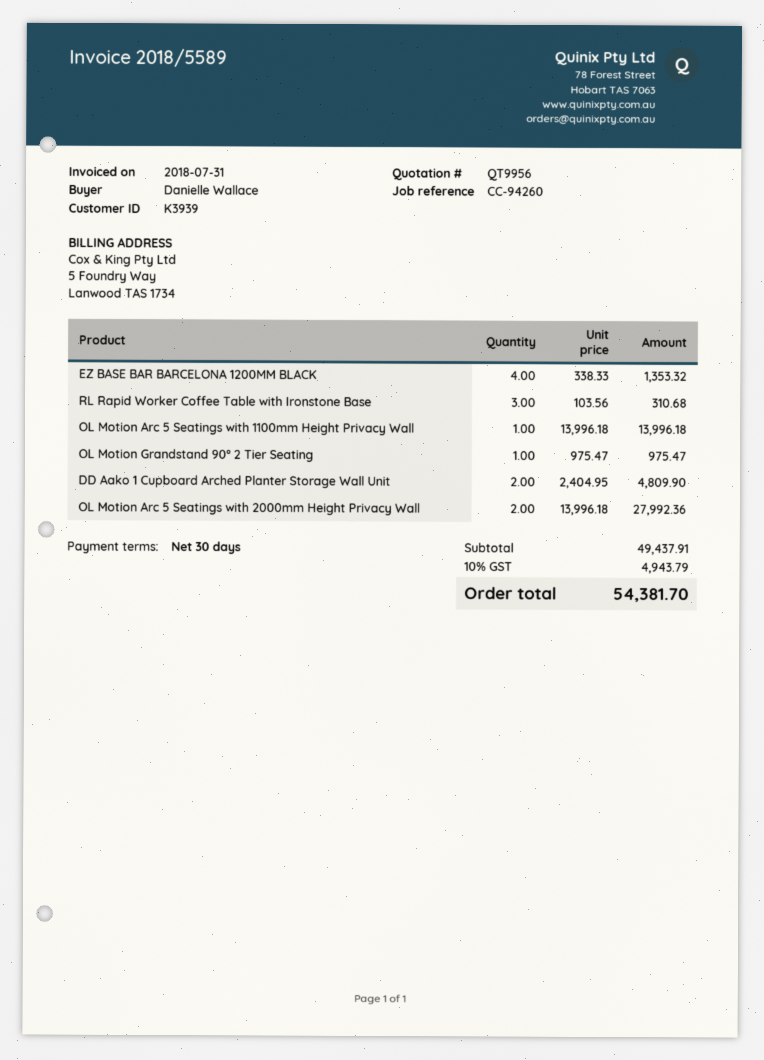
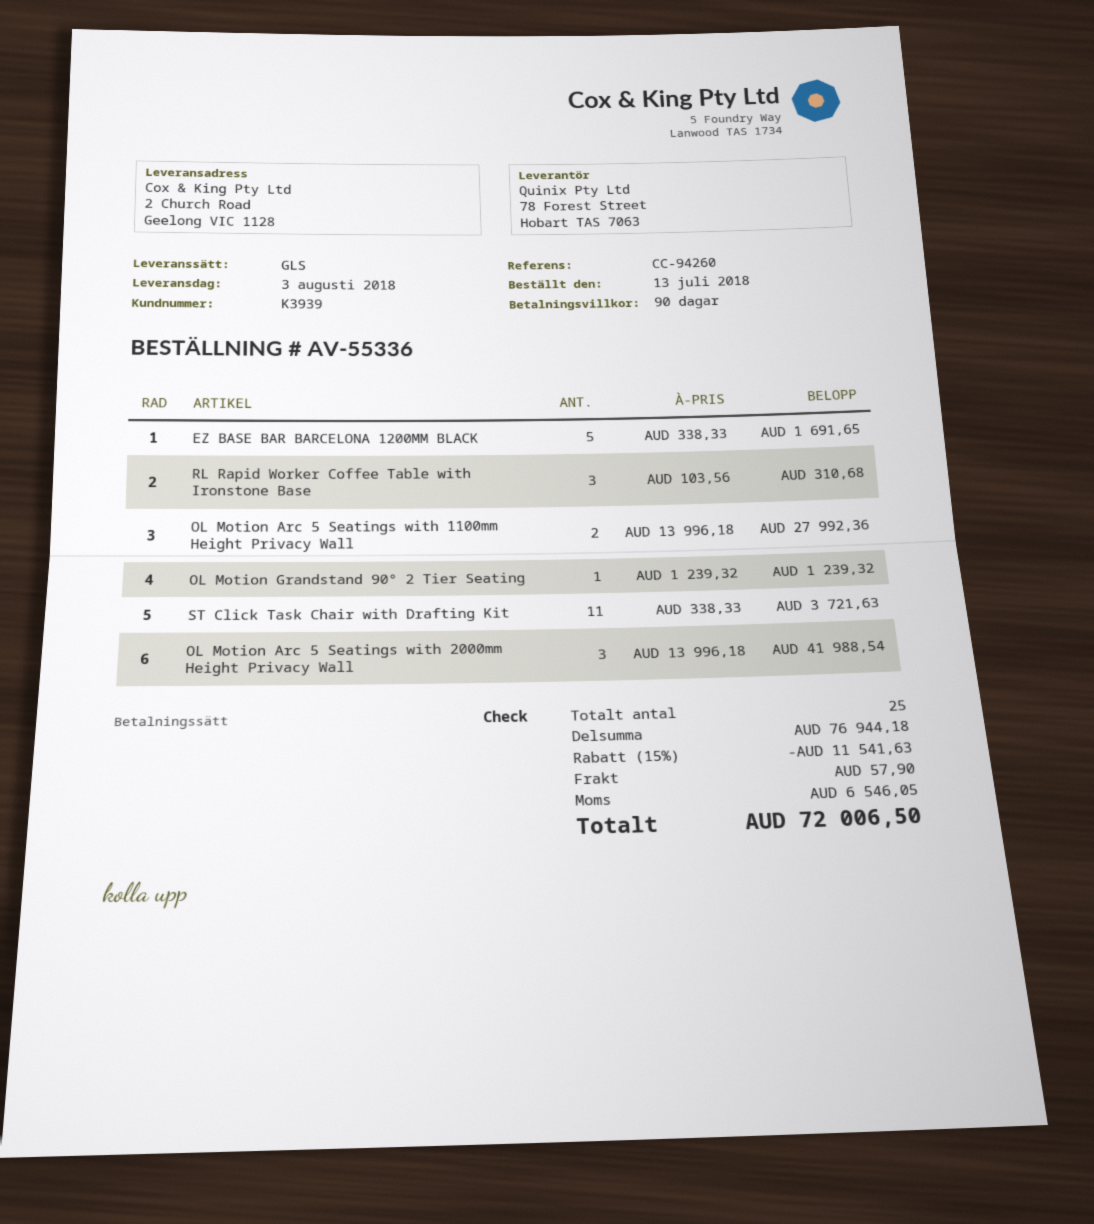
payment terms: 30 days -> 90 days
EZ BASE BAR BARCELONA 1200MM BLACK: 4 x 338.33 = 1353.32 -> 5 x 338.33 = 1691.65
OL Motion Arc 5 Seatings with 1100mm Height Privacy Wall: 1 x 13996.18 = 13996.18 -> 2 x 13996.18 = 27992.36
OL Motion Grandstand 90° 2 Tier Seating: 1 x 975.47 = 975.47 -> 1 x 1239.32 = 1239.32
DD Aako 1 Cupboard Arched Planter Storage Wall Unit: 2 x 2404.95 = 4809.90 -> none
OL Motion Arc 5 Seatings with 2000mm Height Privacy Wall: 2 x 13996.18 = 27992.36 -> 3 x 13996.18 = 41988.54
ST Click Task Chair with Drafting Kit: none -> 11 x 338.33 = 3721.63
subtotal: 49437.91 -> 76944.18
discount: none -> 15% = 11541.63
shipping: none -> 57.90
tax: 4943.79 -> 6546.05
total: 54381.70 -> 72006.50

